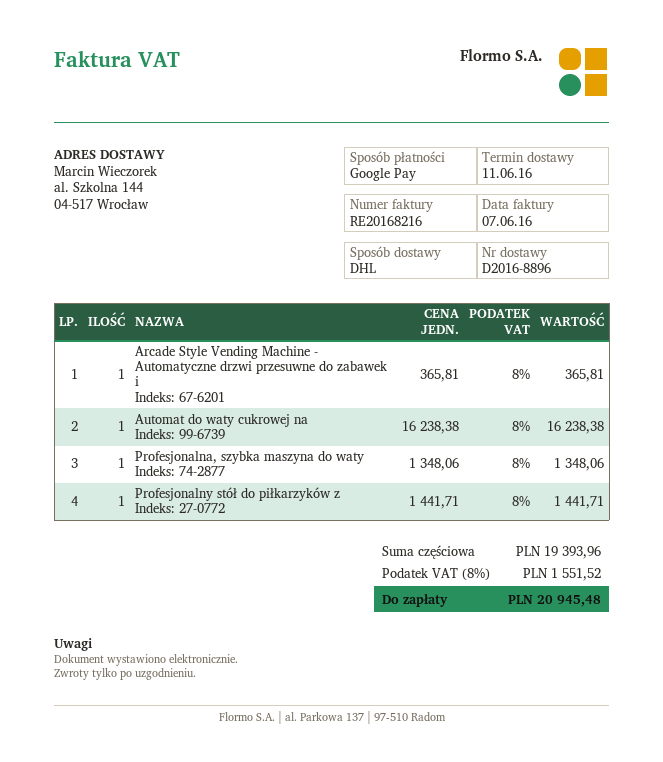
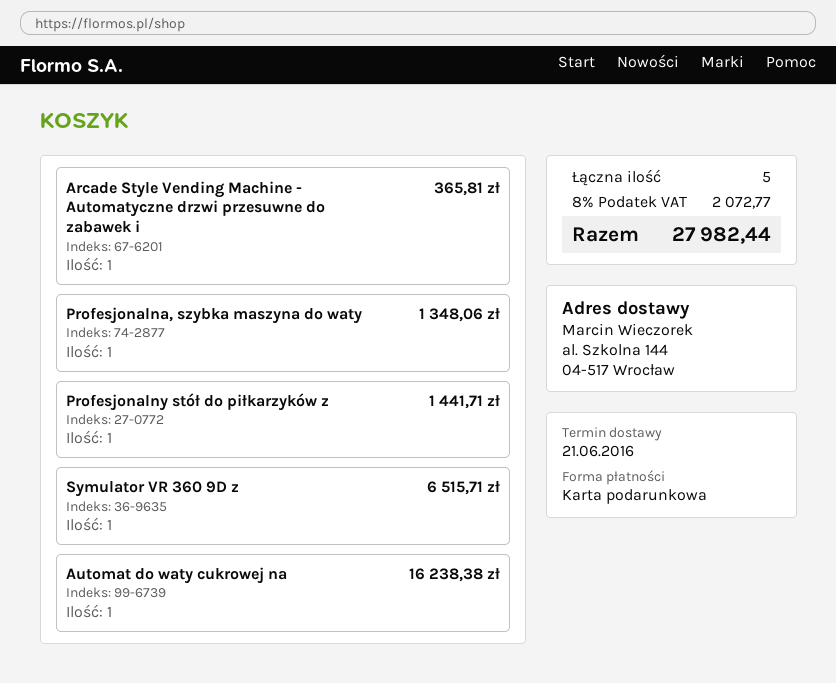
delivery date: 2016-06-11 -> 2016-06-21
payment method: Google Pay -> gift card
Symulator VR 360 9D z: none -> 1 for 6515.71
tax: 8% = 1551.52 -> 8% = 2072.77
total: 20945.48 -> 27982.44

